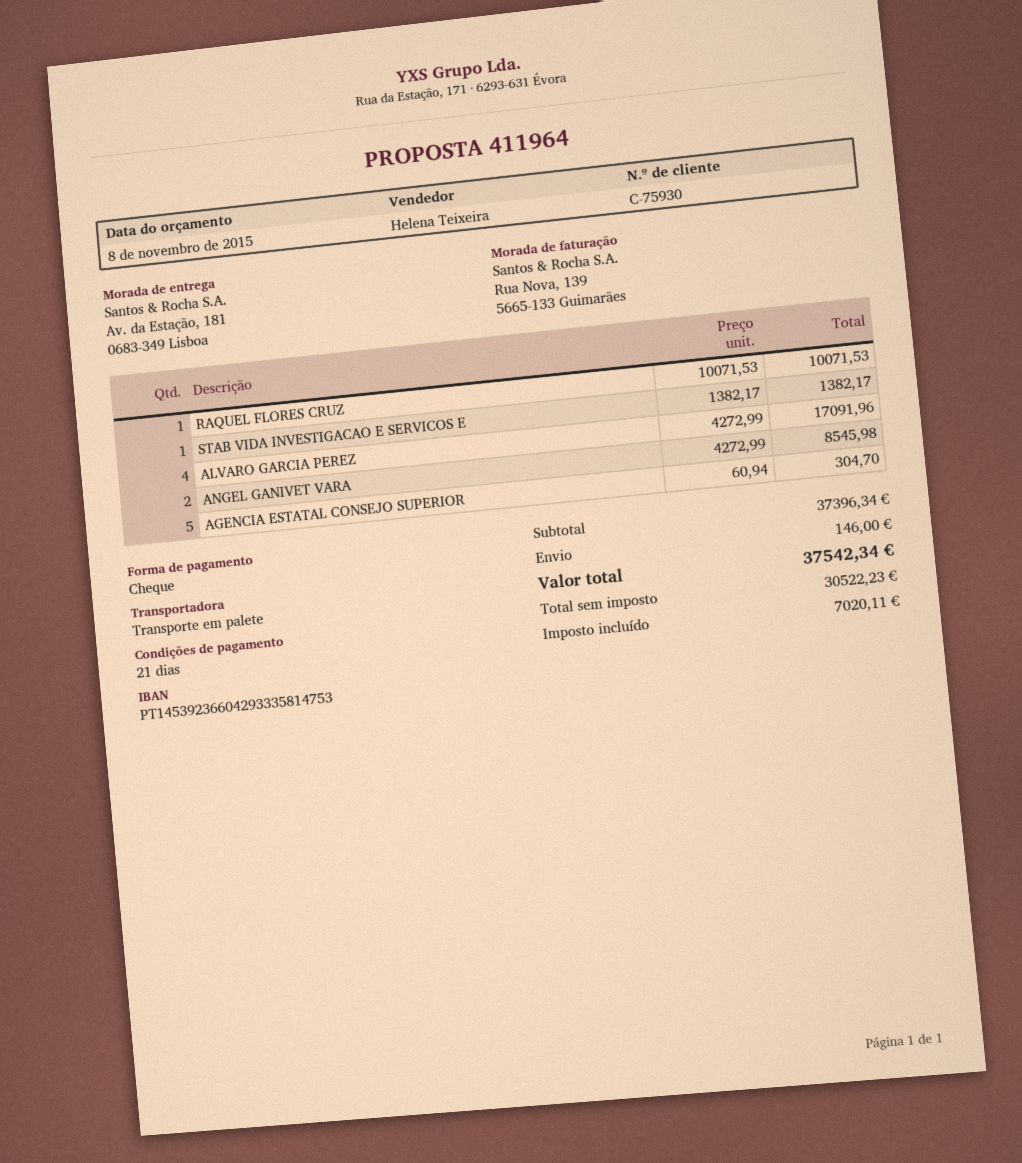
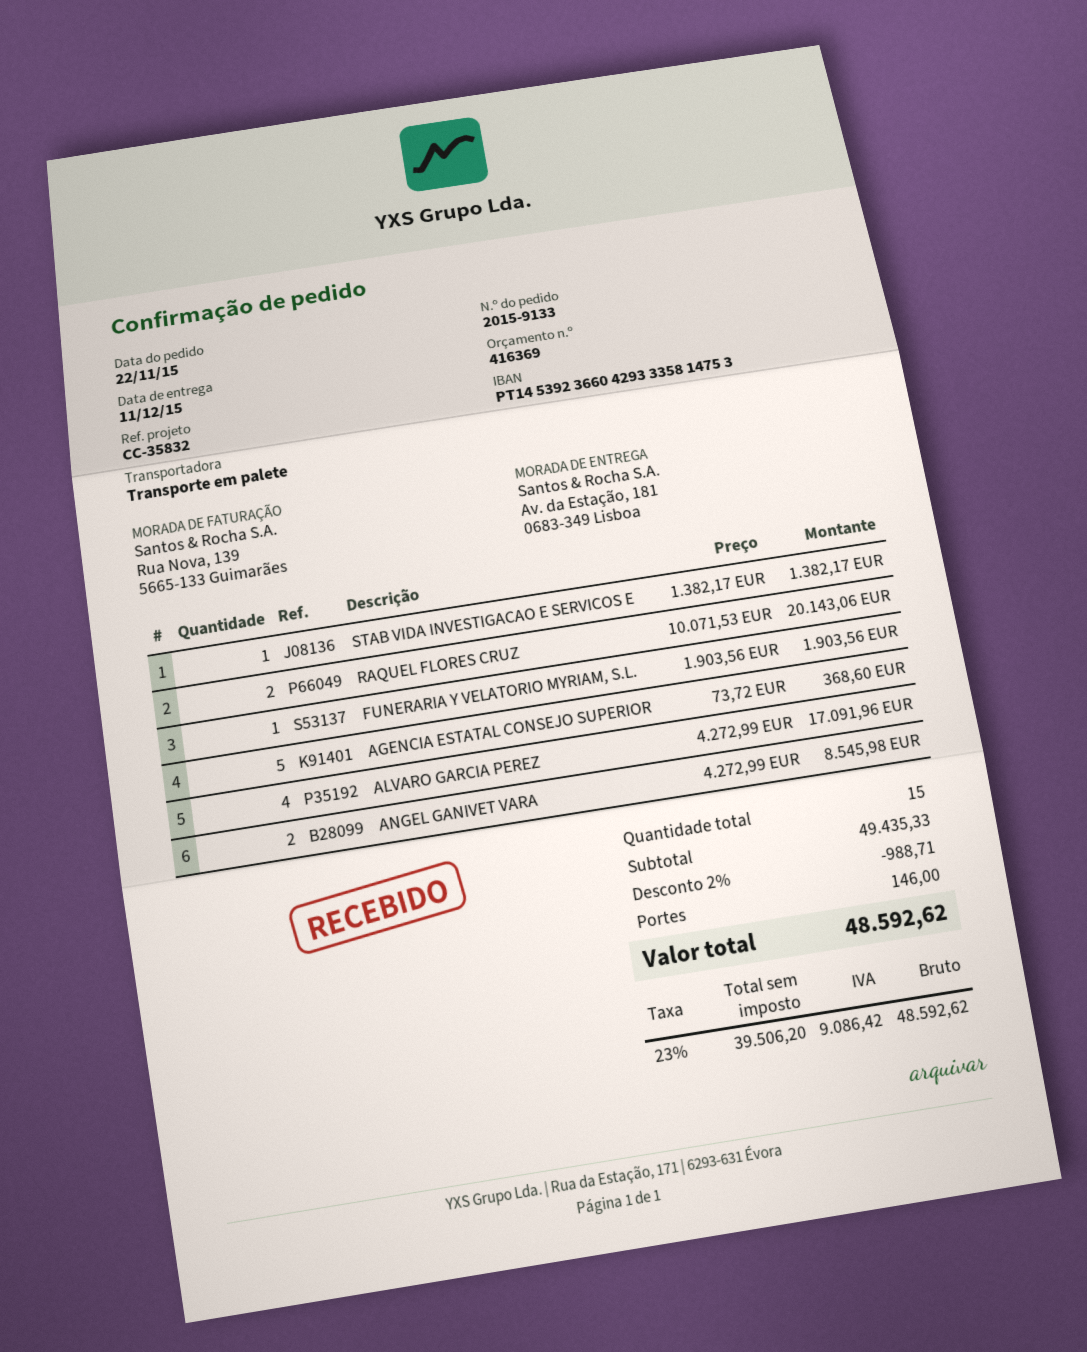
quote number: 411964 -> 416369
RAQUEL FLORES CRUZ: 1 x 10071.53 = 10071.53 -> 2 x 10071.53 = 20143.06
AGENCIA ESTATAL CONSEJO SUPERIOR: 5 x 60.94 = 304.70 -> 5 x 73.72 = 368.60
FUNERARIA Y VELATORIO MYRIAM, S.L.: none -> 1 x 1903.56 = 1903.56
subtotal: 37396.34 -> 49435.33
discount: none -> 2% = 988.71
net: 30522.23 -> 39506.20
tax: 7020.11 -> 9086.42
total: 37542.34 -> 48592.62

